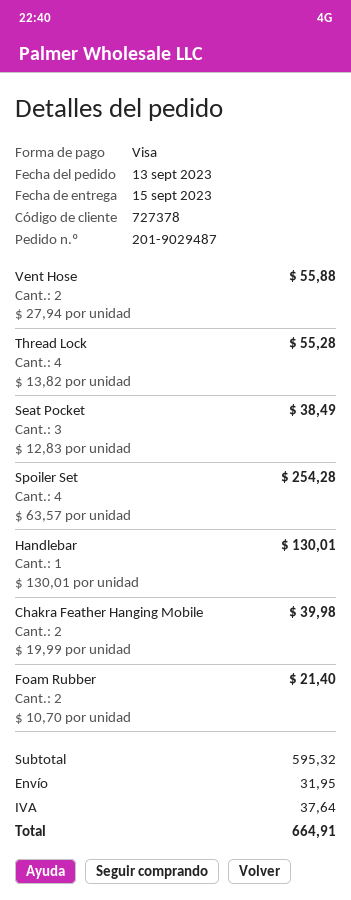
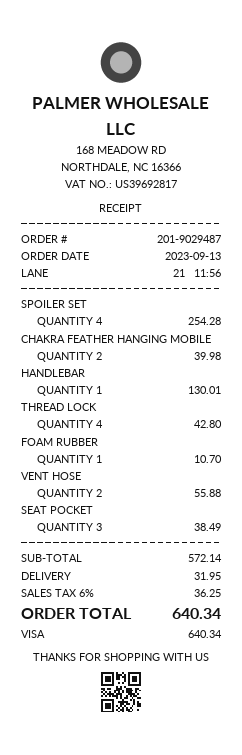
Thread Lock: 4 for 55.28 -> 4 for 42.80
Foam Rubber: 2 for 21.40 -> 1 for 10.70
subtotal: 595.32 -> 572.14
tax: 37.64 -> 36.25
total: 664.91 -> 640.34

